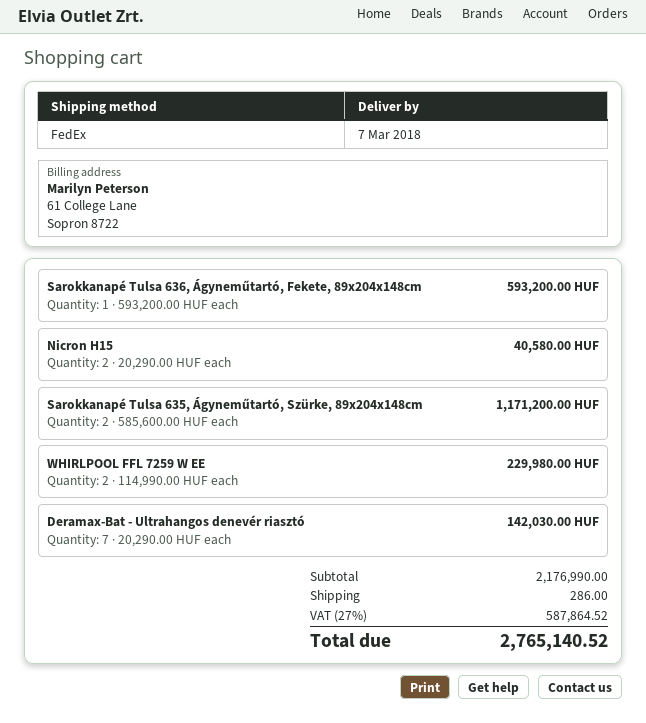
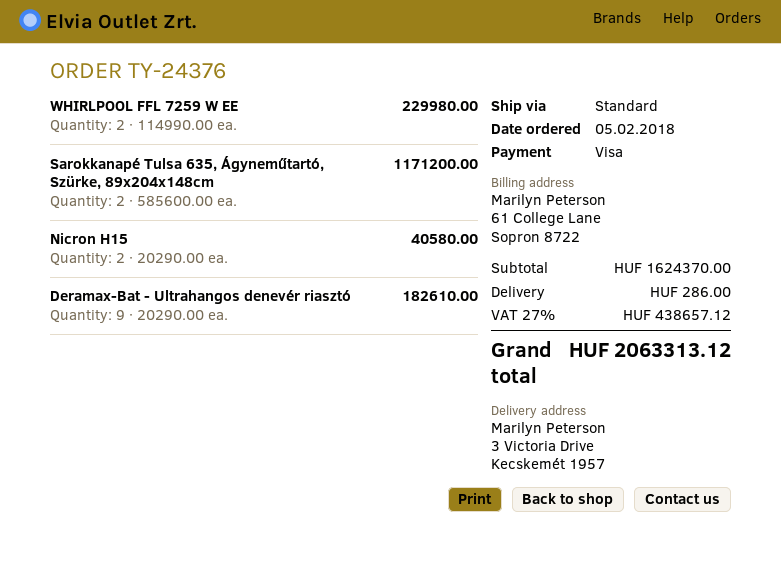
shipping method: FedEx -> standard
Sarokkanapé Tulsa 636, Ágyneműtartó, Fekete, 89x204x148cm: 1 x 593200.00 = 593200.00 -> none
Deramax-Bat - Ultrahangos denevér riasztó: 7 x 20290.00 = 142030.00 -> 9 x 20290.00 = 182610.00
subtotal: 2176990.00 -> 1624370.00
tax: 27% = 587864.52 -> 27% = 438657.12
total: 2765140.52 -> 2063313.12

